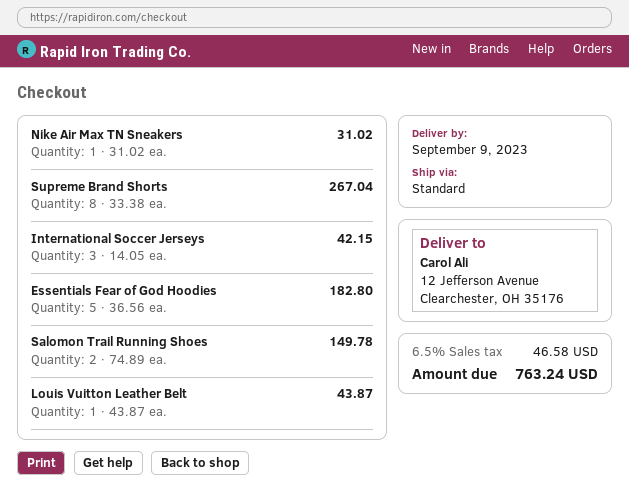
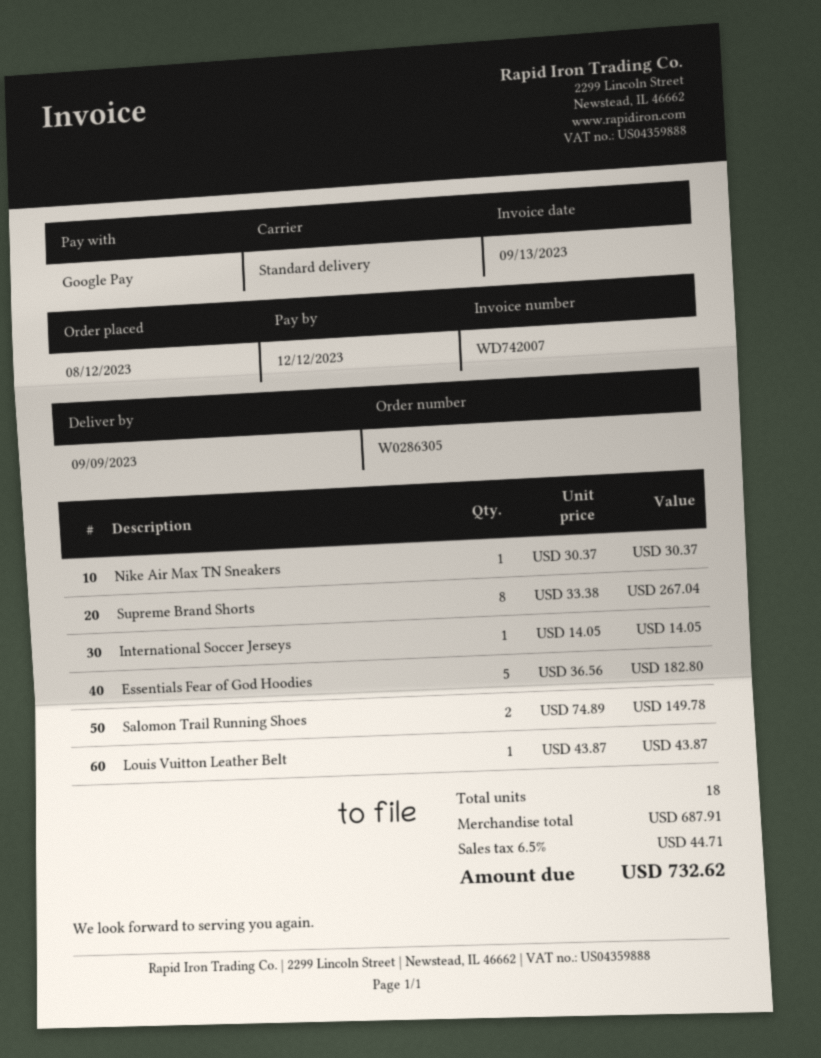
Nike Air Max TN Sneakers: 1 x 31.02 = 31.02 -> 1 x 30.37 = 30.37
International Soccer Jerseys: 3 x 14.05 = 42.15 -> 1 x 14.05 = 14.05
tax: 6.5% = 46.58 -> 6.5% = 44.71
total: 763.24 -> 732.62

